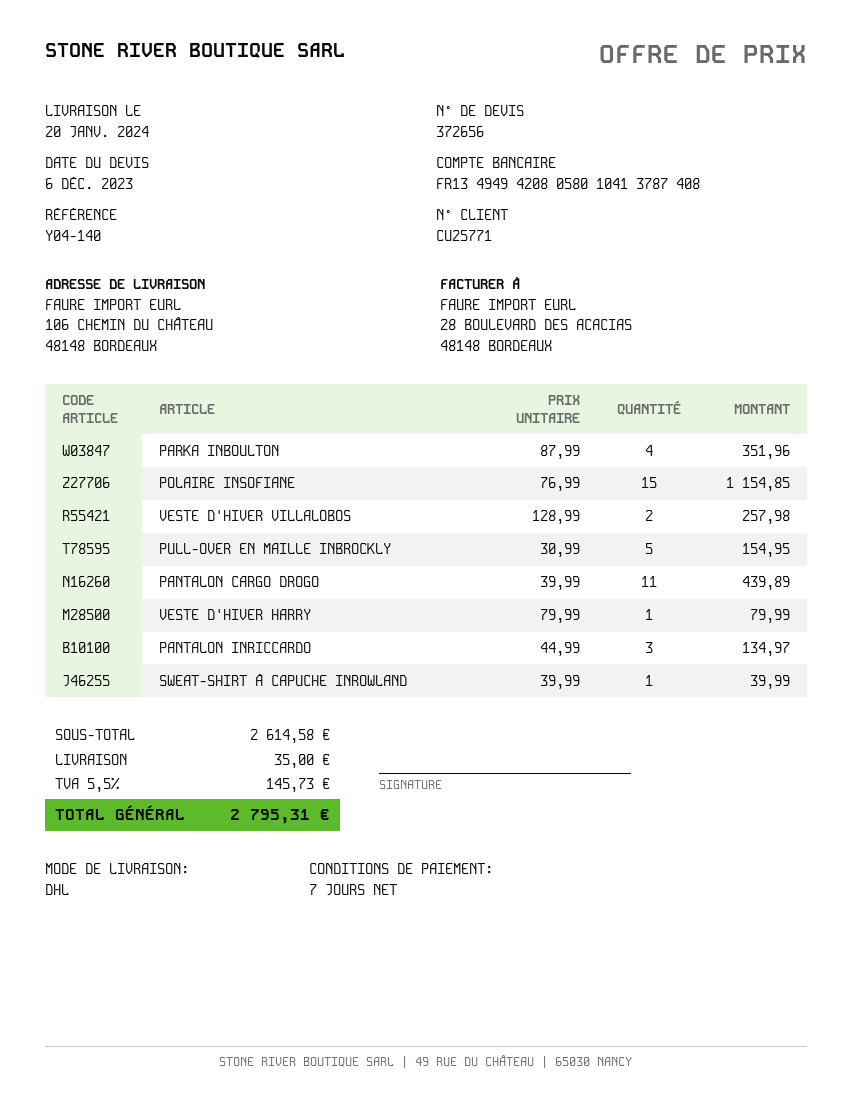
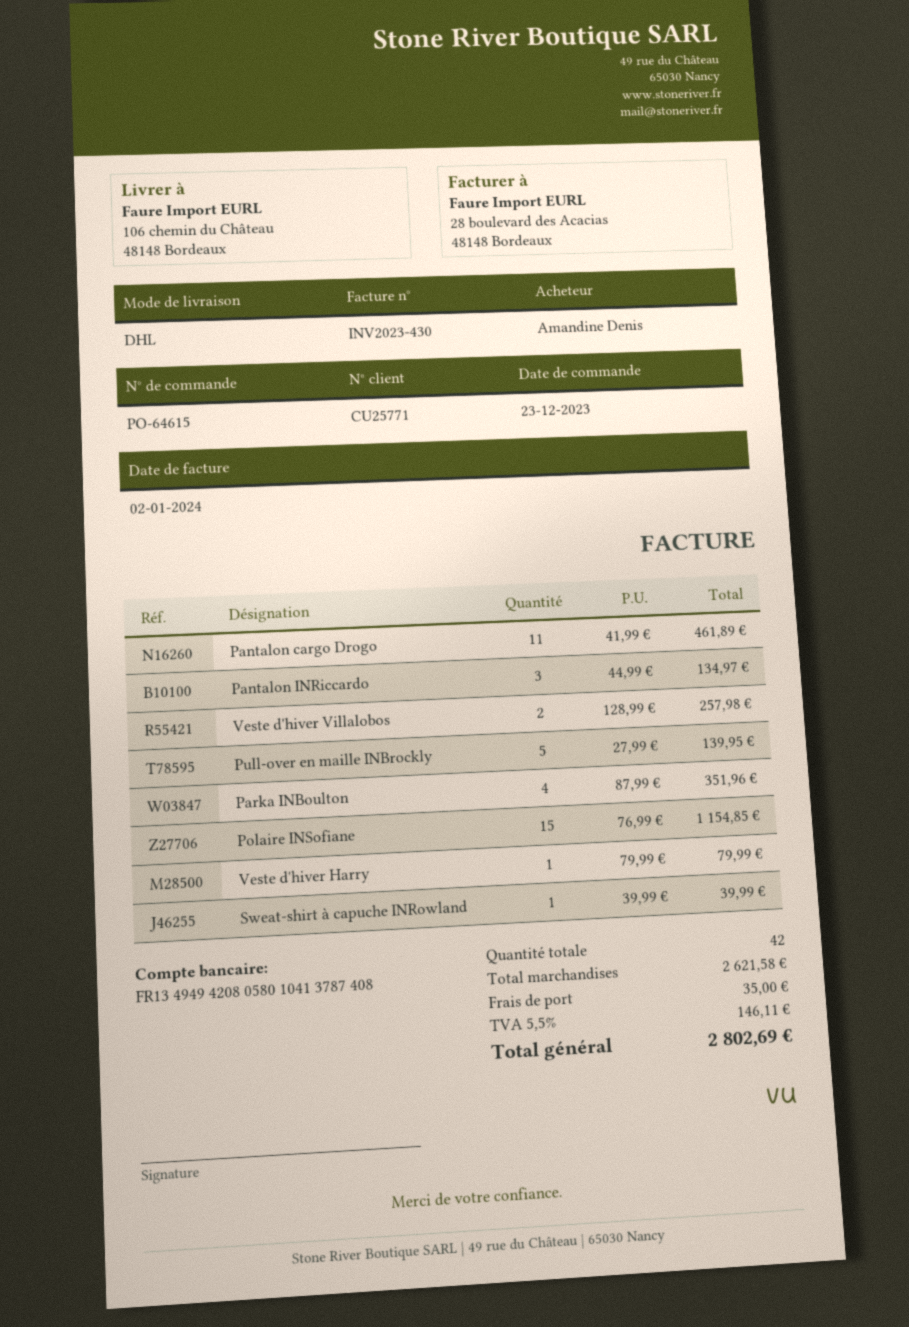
PULL-OVER EN MAILLE INBROCKLY: 5 x 30.99 = 154.95 -> 5 x 27.99 = 139.95
PANTALON CARGO DROGO: 11 x 39.99 = 439.89 -> 11 x 41.99 = 461.89
subtotal: 2614.58 -> 2621.58
tax: 5.5% = 145.73 -> 5.5% = 146.11
total: 2795.31 -> 2802.69

